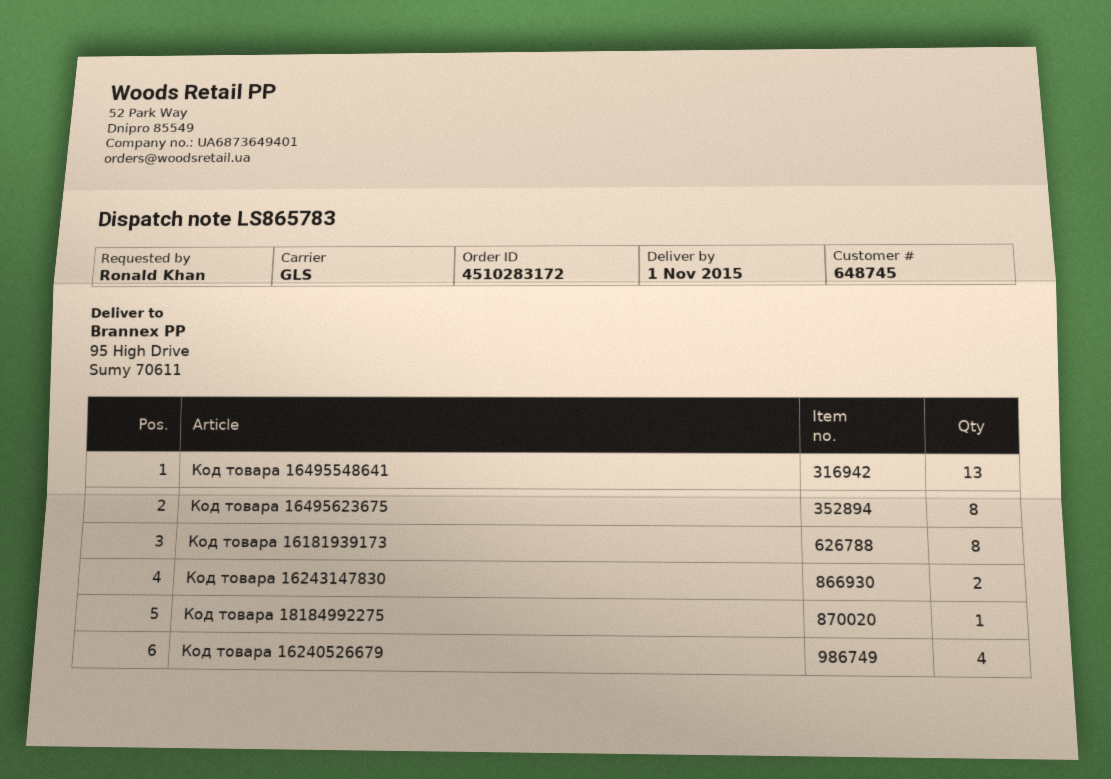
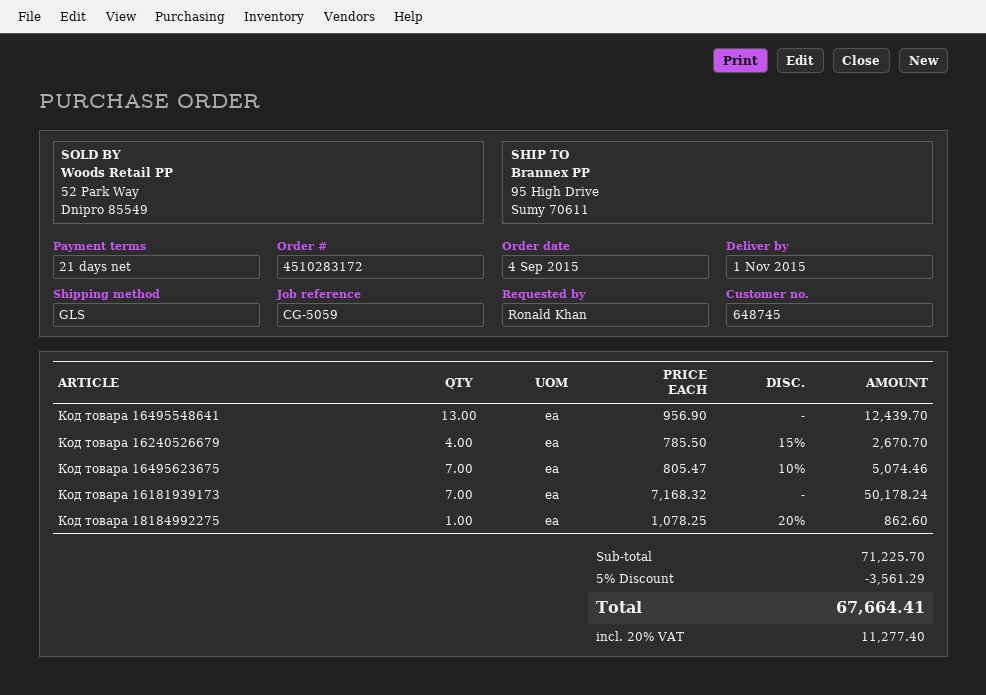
Код товара 16495623675: 8 -> 7
Код товара 16181939173: 8 -> 7
Код товара 16243147830: 2 -> none

